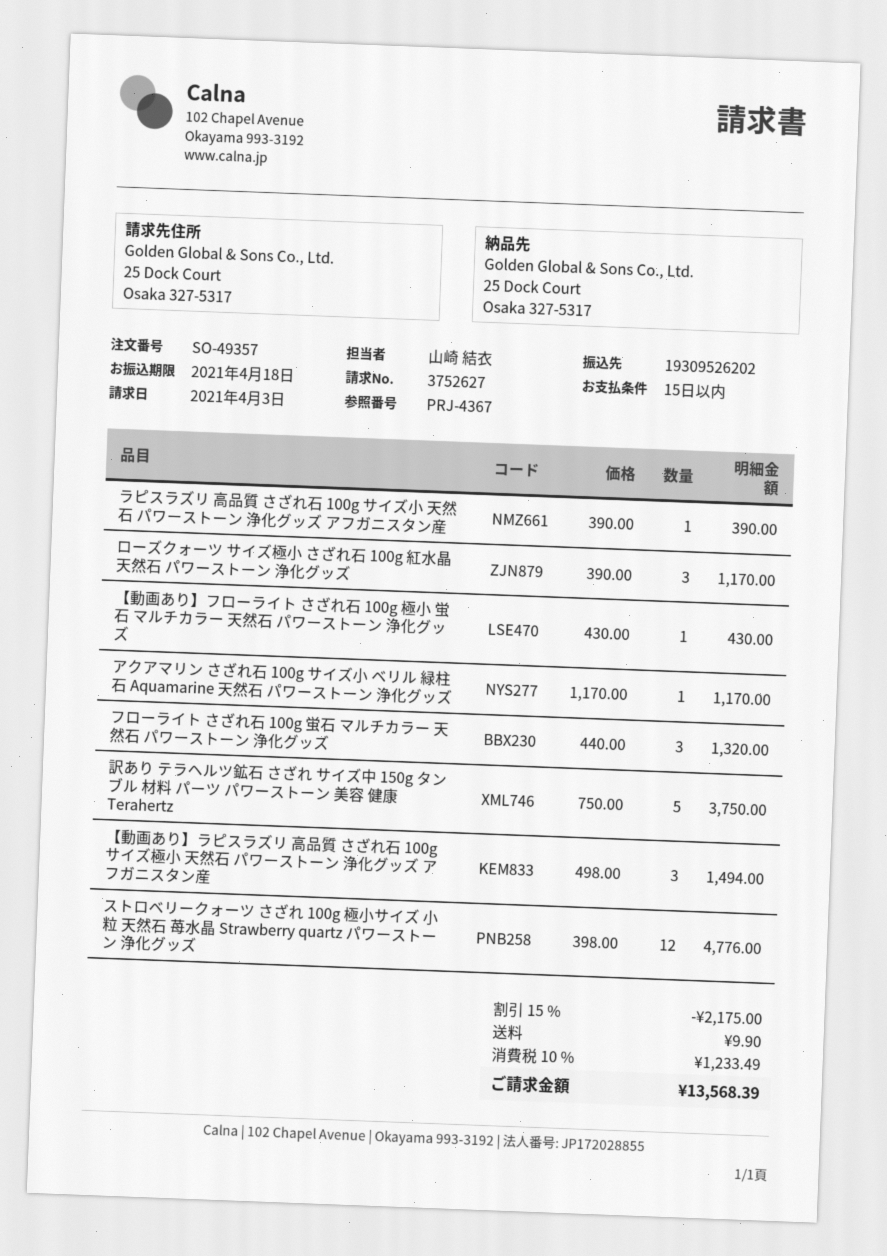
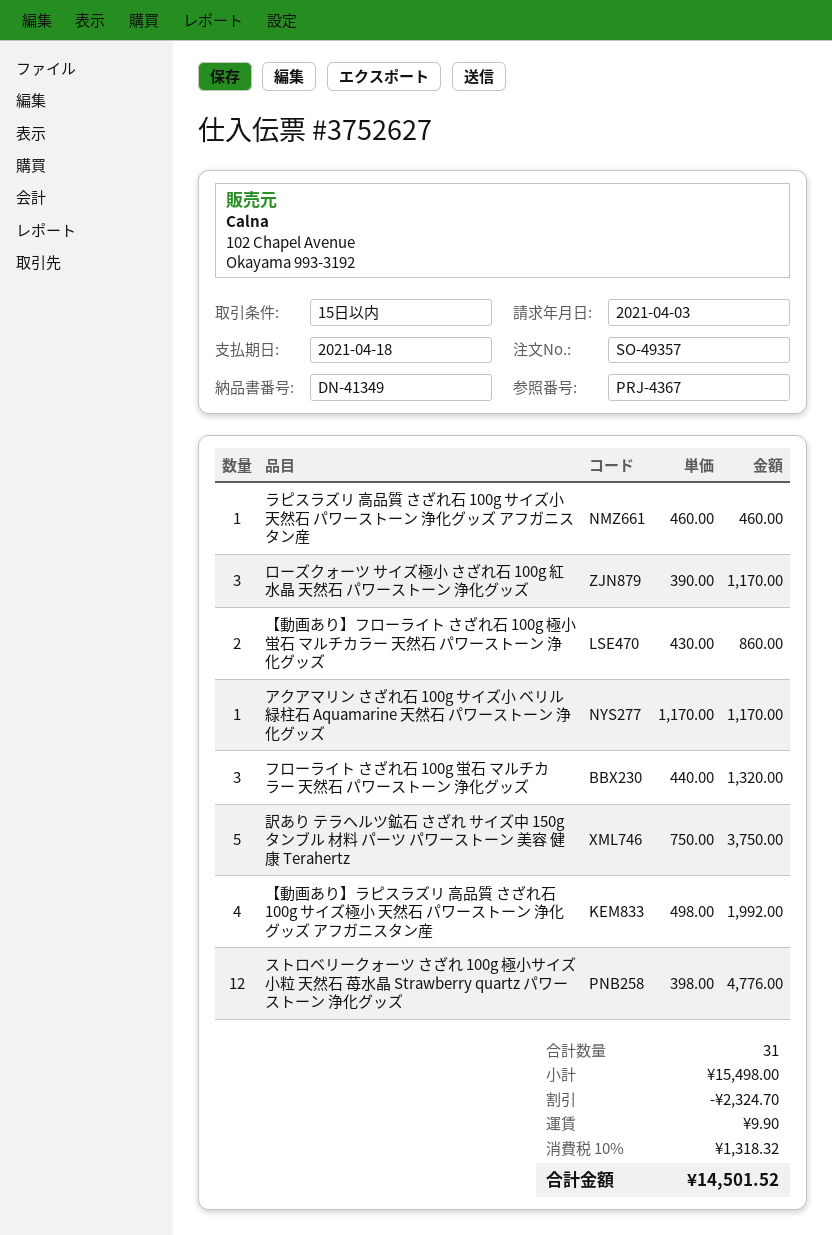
ラピスラズリ 高品質 さざれ石 100g サイズ小 天然石 パワーストーン 浄化グッズ アフガニスタン産: 1 x 390.00 = 390.00 -> 1 x 460.00 = 460.00
【動画あり】フローライト さざれ石 100g 極小 蛍石 マルチカラー 天然石 パワーストーン 浄化グッズ: 1 x 430.00 = 430.00 -> 2 x 430.00 = 860.00
【動画あり】ラピスラズリ 高品質 さざれ石 100g サイズ極小 天然石 パワーストーン 浄化グッズ アフガニスタン産: 3 x 498.00 = 1494.00 -> 4 x 498.00 = 1992.00
discount: 2175.00 -> 2324.70
tax: 10% = 1233.49 -> 10% = 1318.32
total: 13568.39 -> 14501.52

